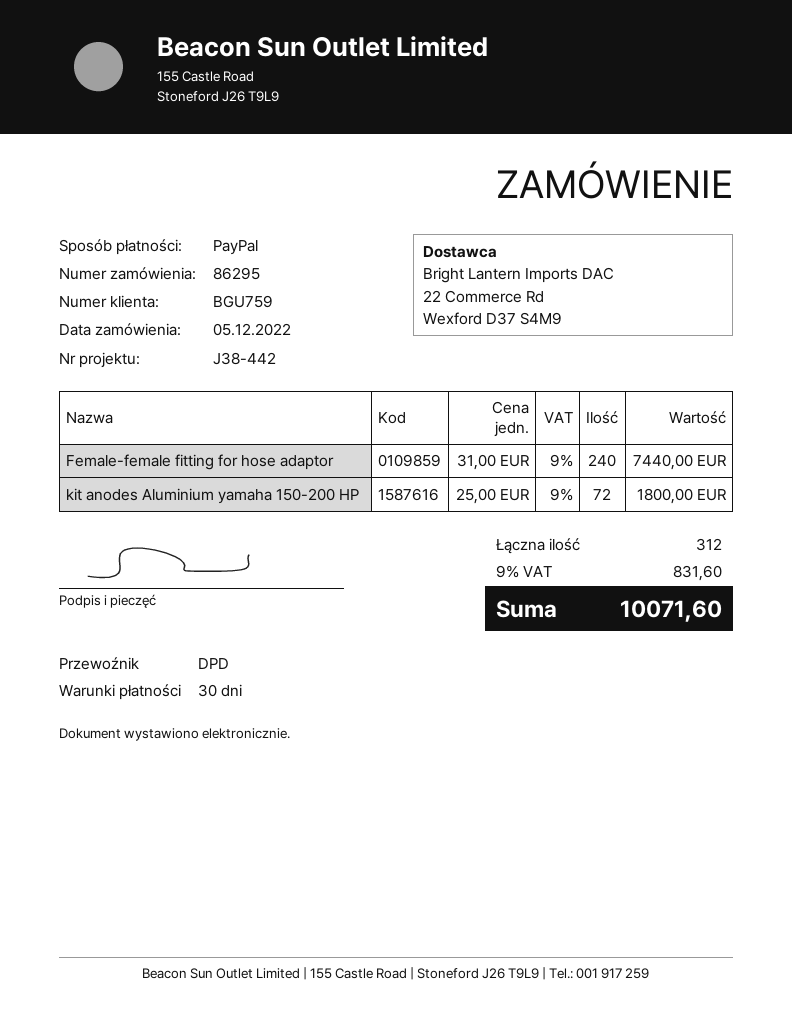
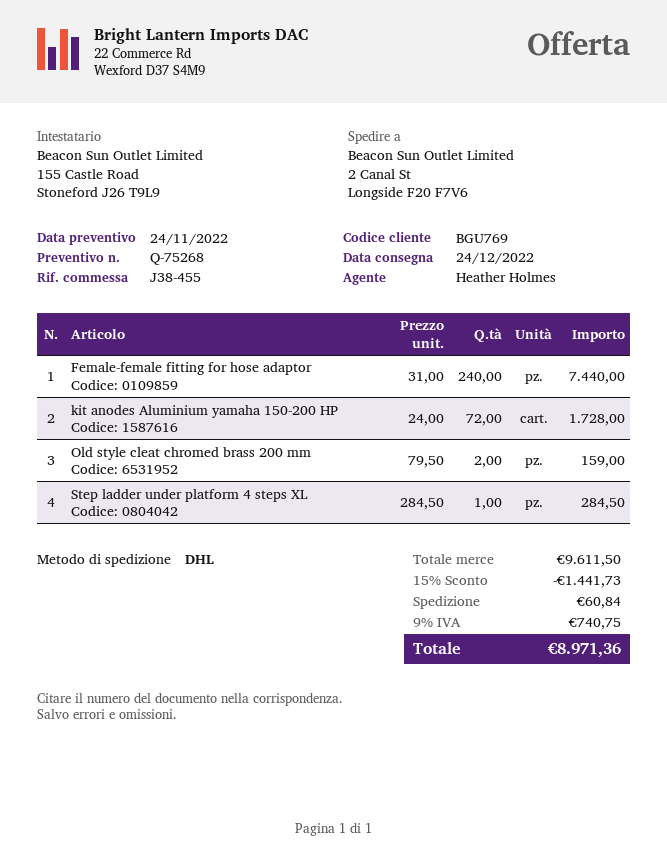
customer number: BGU759 -> BGU769
reference: J38-442 -> J38-455
shipping method: DPD -> DHL
kit anodes Aluminium yamaha 150-200 HP: 72 x 25.00 = 1800.00 -> 72 x 24.00 = 1728.00
Old style cleat chromed brass 200 mm: none -> 2 x 79.50 = 159.00
Step ladder under platform 4 steps XL: none -> 1 x 284.50 = 284.50
discount: none -> 15% = 1441.73
shipping: none -> 60.84
tax: 9% = 831.60 -> 9% = 740.75
total: 10071.60 -> 8971.36

